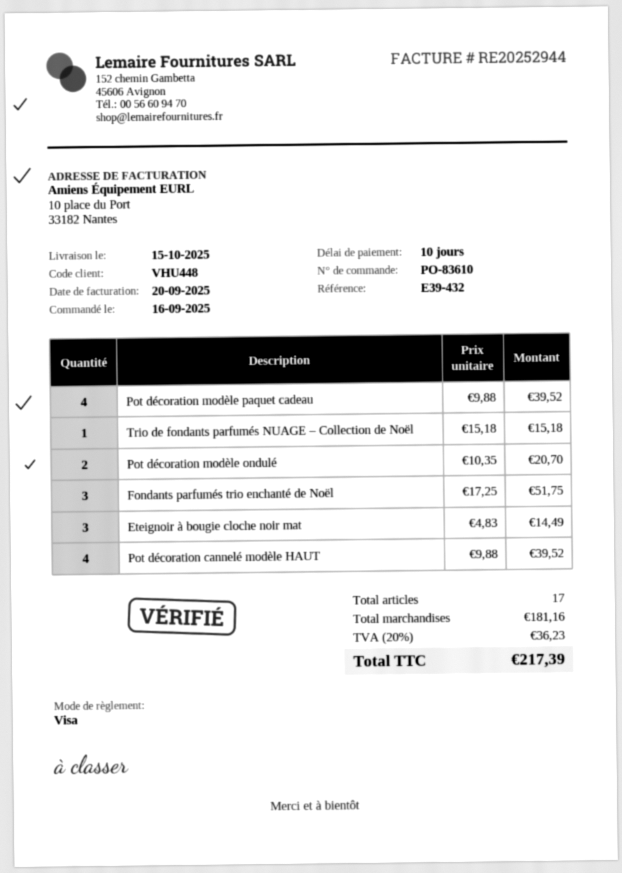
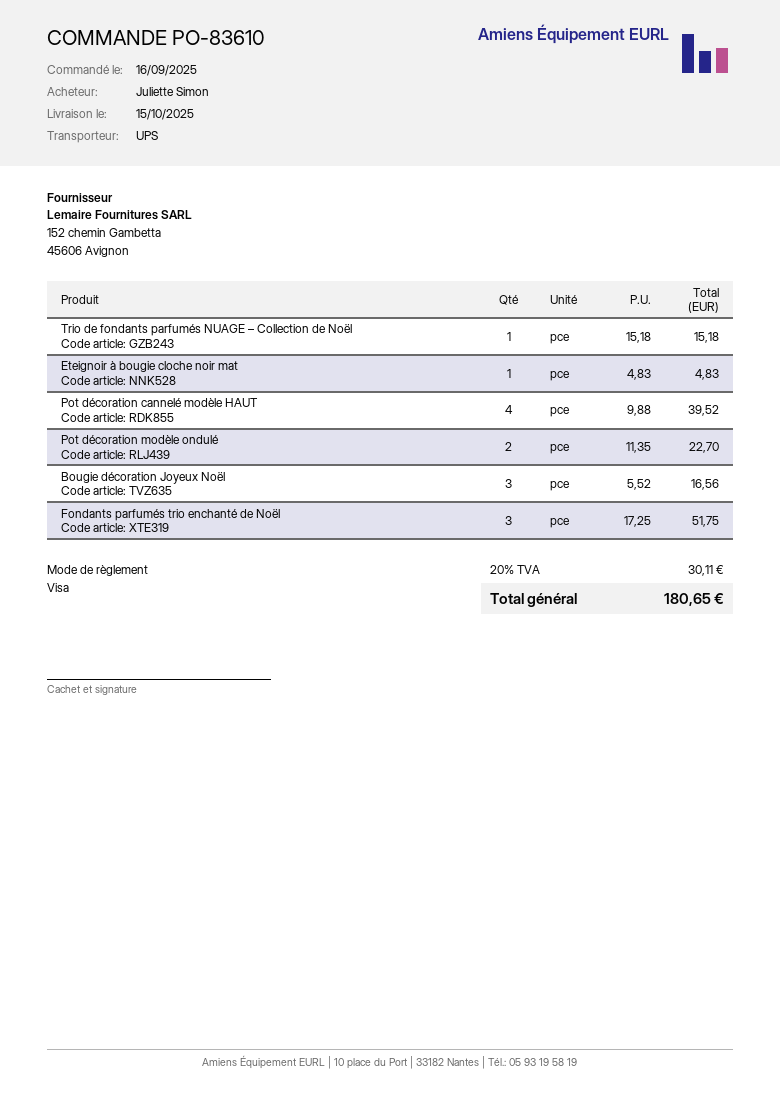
Pot décoration modèle paquet cadeau: 4 x 9.88 = 39.52 -> none
Pot décoration modèle ondulé: 2 x 10.35 = 20.70 -> 2 x 11.35 = 22.70
Eteignoir à bougie cloche noir mat: 3 x 4.83 = 14.49 -> 1 x 4.83 = 4.83
Bougie décoration Joyeux Noël: none -> 3 x 5.52 = 16.56
tax: 20% = 36.23 -> 20% = 30.11
total: 217.39 -> 180.65

